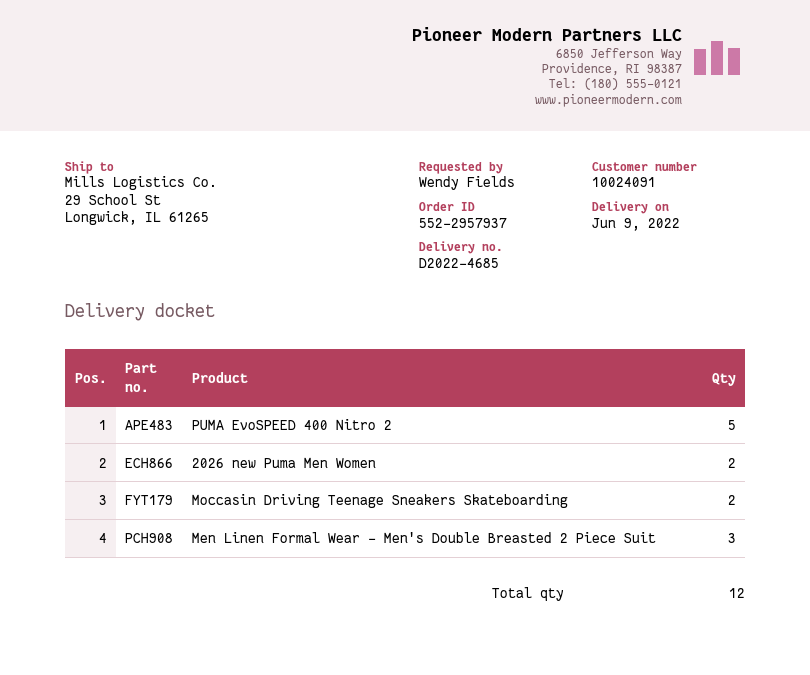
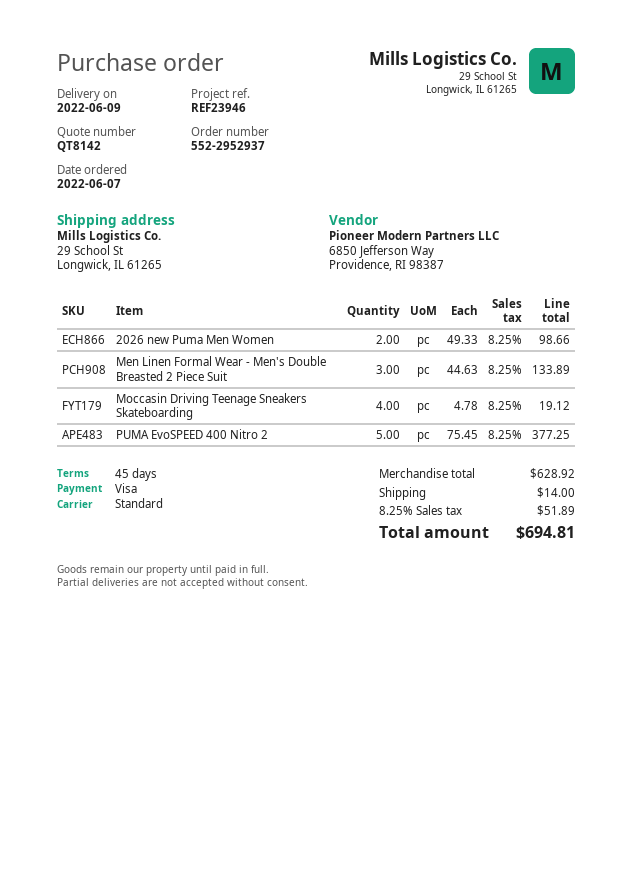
order number: 552-2957937 -> 552-2952937
Moccasin Driving Teenage Sneakers Skateboarding: 2 -> 4

